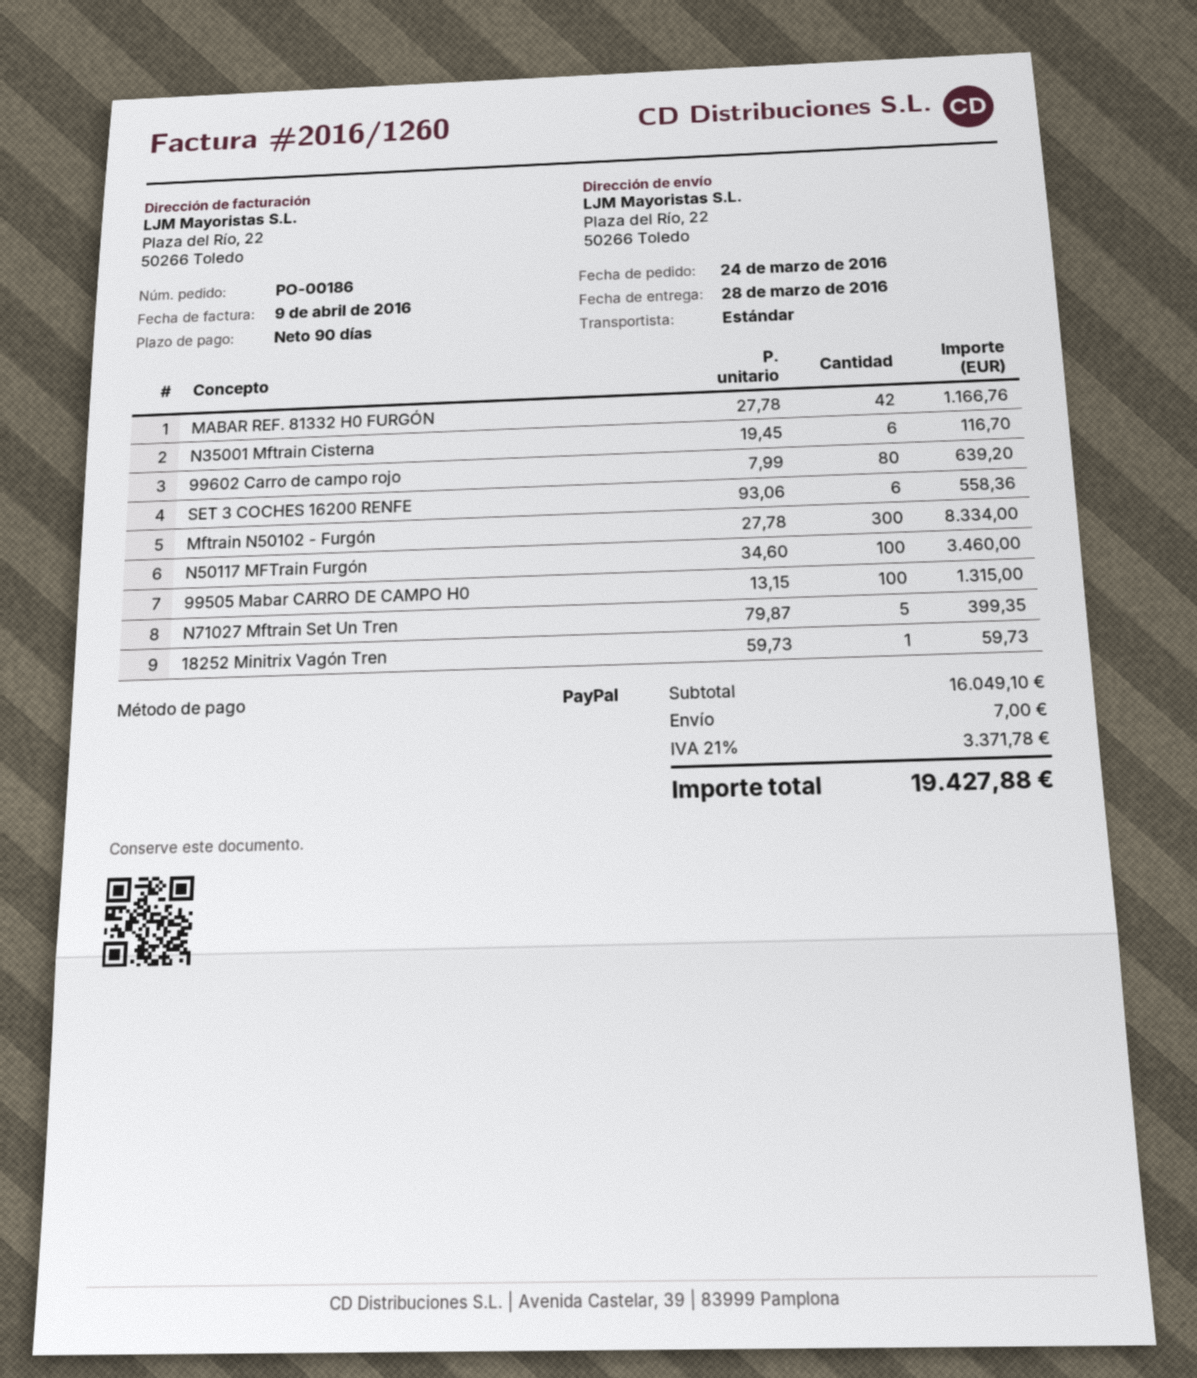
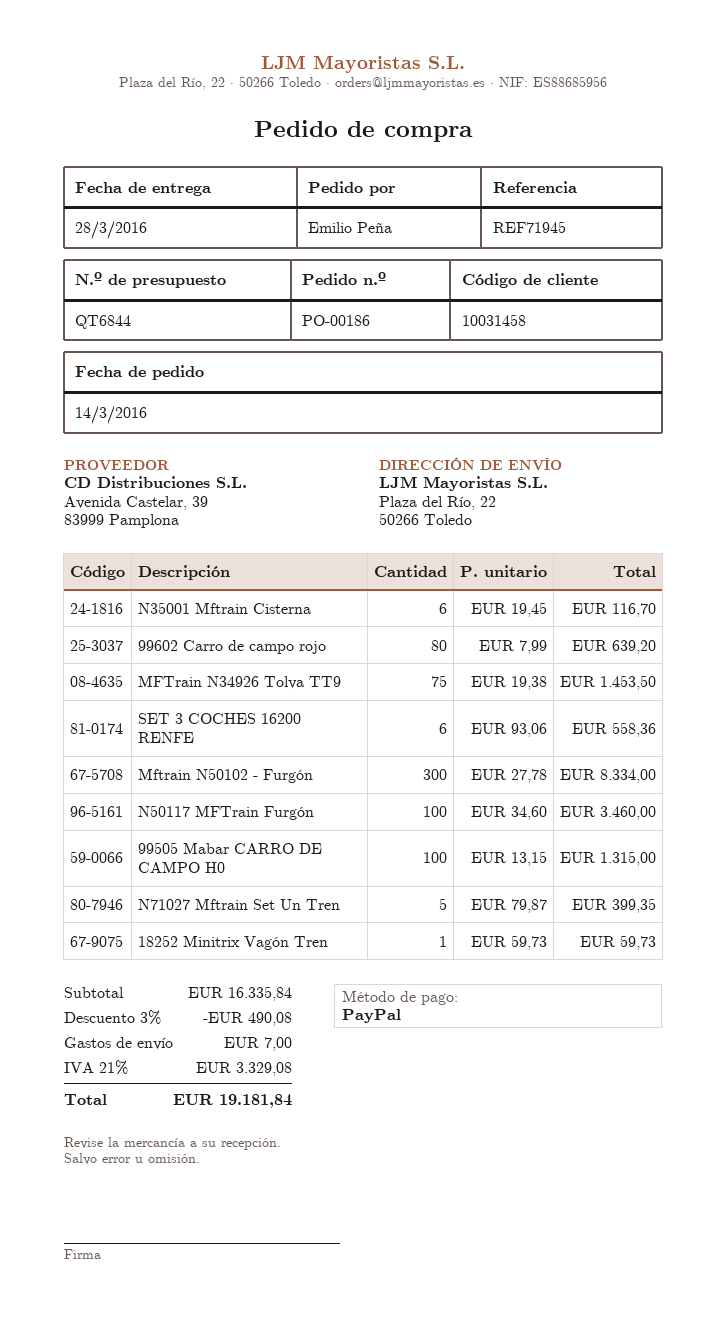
order date: 2016-03-24 -> 2016-03-14
MABAR REF. 81332 H0 FURGÓN: 42 x 27.78 = 1166.76 -> none
MFTrain N34926 Tolva TT9: none -> 75 x 19.38 = 1453.50
subtotal: 16049.10 -> 16335.84
discount: none -> 3% = 490.08
tax: 21% = 3371.78 -> 21% = 3329.08
total: 19427.88 -> 19181.84

